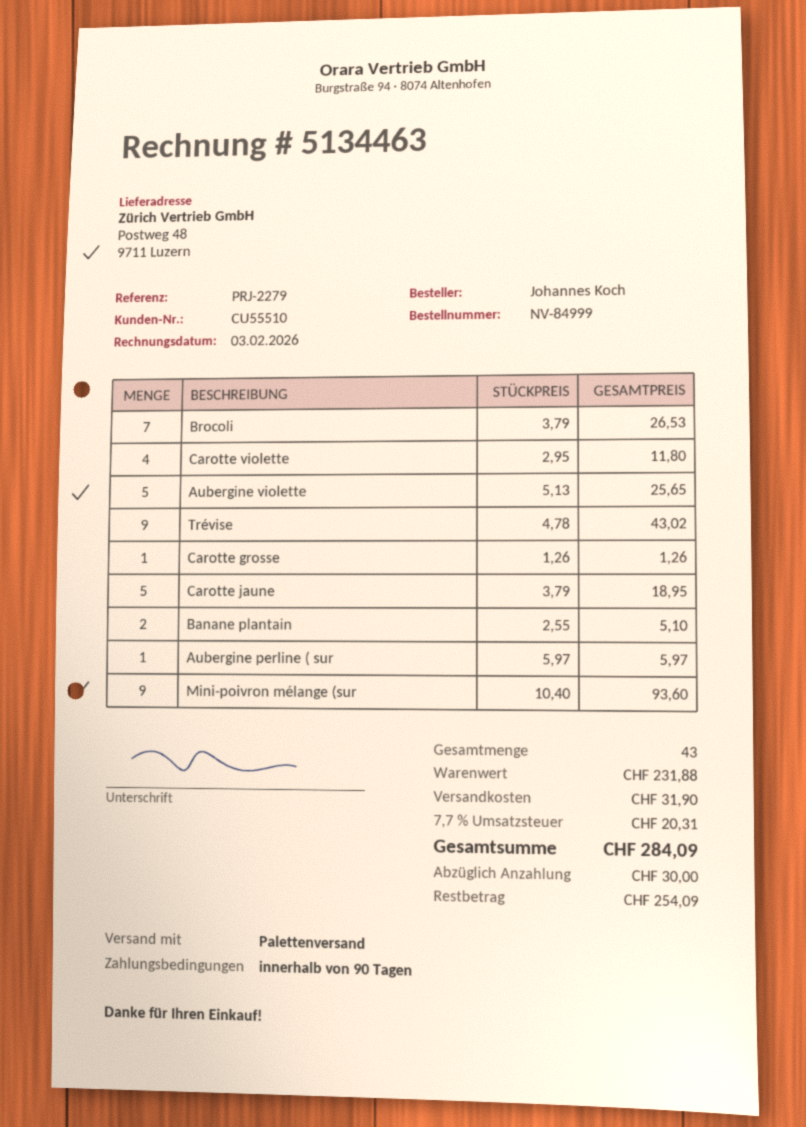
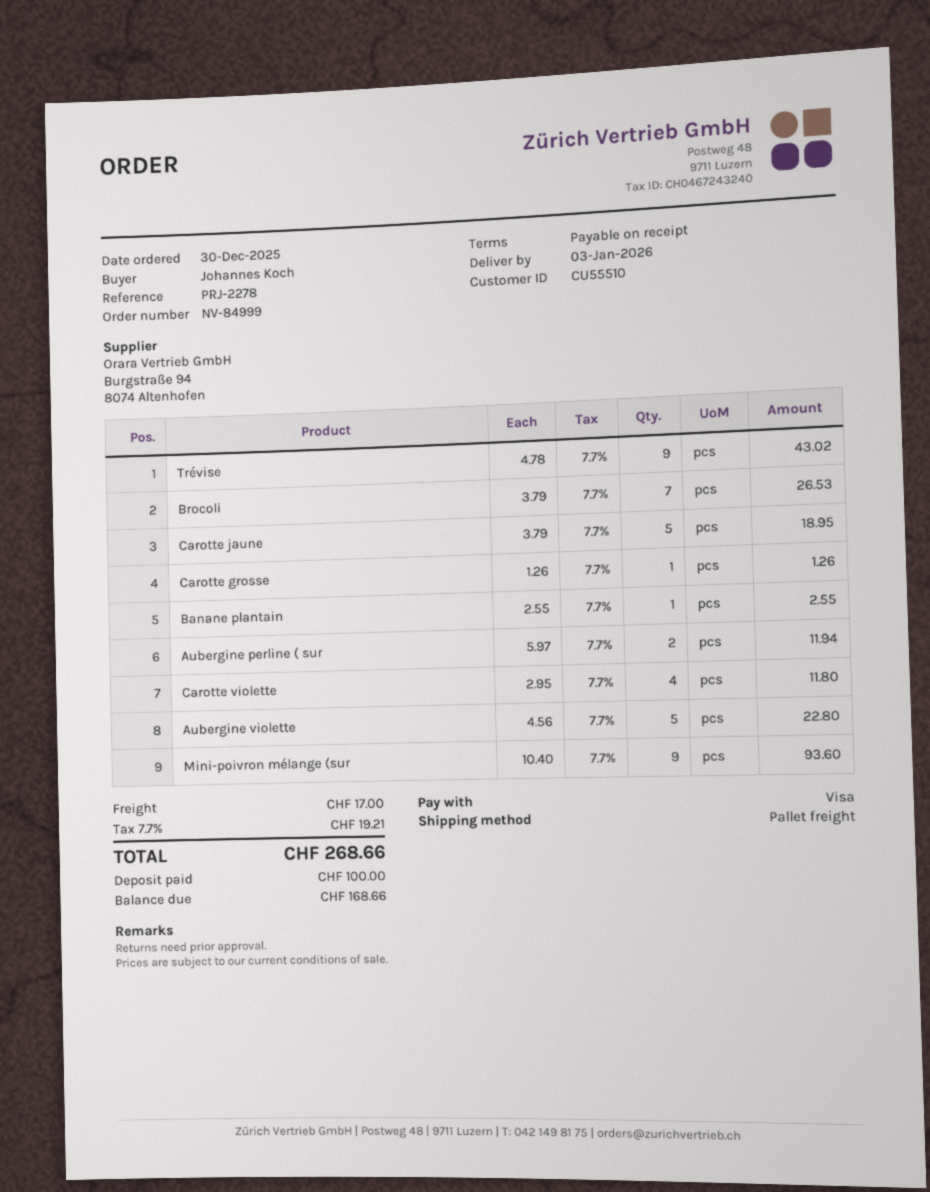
payment terms: 90 days -> on receipt
reference: PRJ-2279 -> PRJ-2278
Aubergine violette: 5 x 5.13 = 25.65 -> 5 x 4.56 = 22.80
Banane plantain: 2 x 2.55 = 5.10 -> 1 x 2.55 = 2.55
Aubergine perline ( sur: 1 x 5.97 = 5.97 -> 2 x 5.97 = 11.94
shipping: 31.90 -> 17.00
tax: 7.7% = 20.31 -> 7.7% = 19.21
total: 284.09 -> 268.66
deposit: 30.00 -> 100.00
balance: 254.09 -> 168.66

